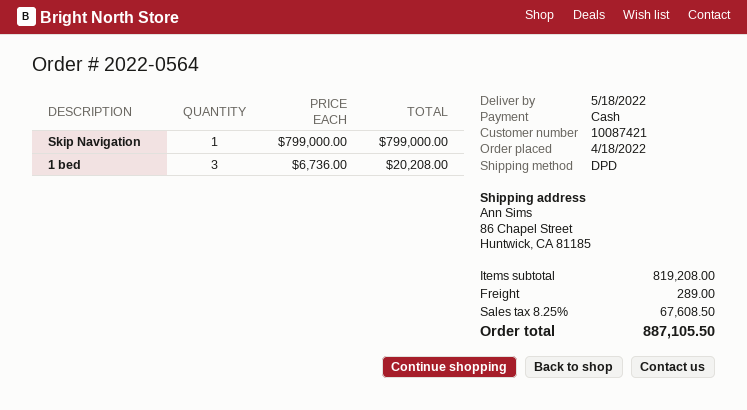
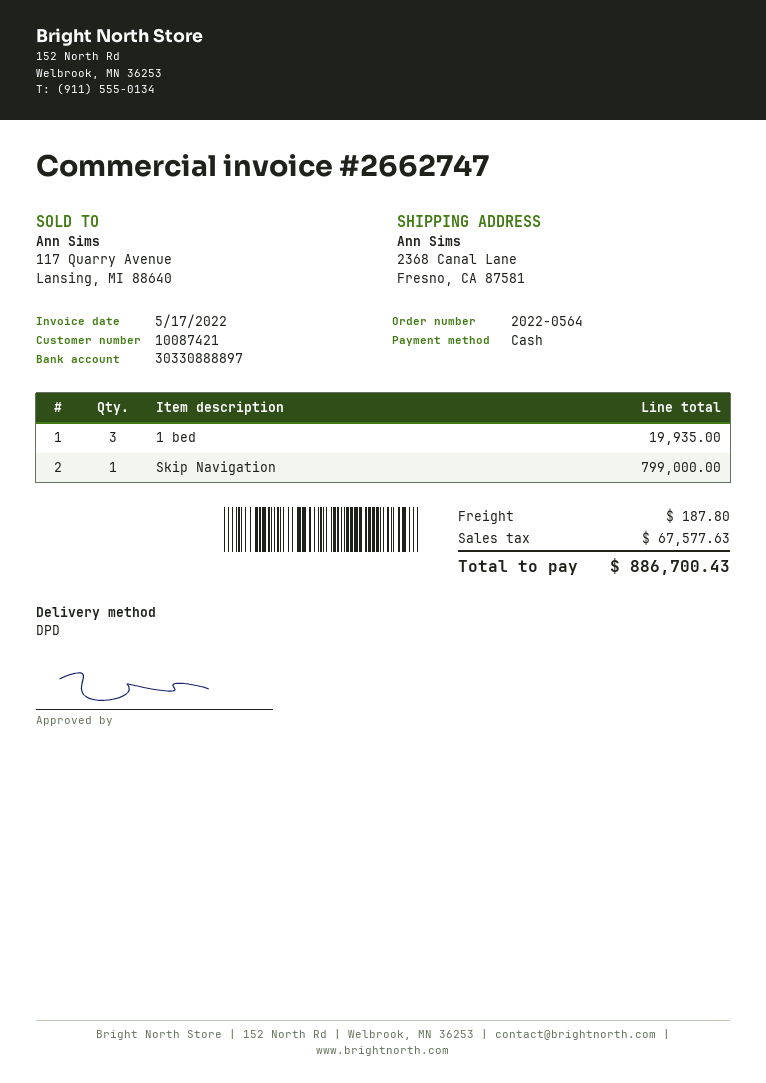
ship to: 86 Chapel Street, Huntwick, CA 81185 -> 2368 Canal Lane, Fresno, CA 87581
1 bed: 3 for 20208.00 -> 3 for 19935.00
shipping: 289.00 -> 187.80
tax: 67608.50 -> 67577.63
total: 887105.50 -> 886700.43

